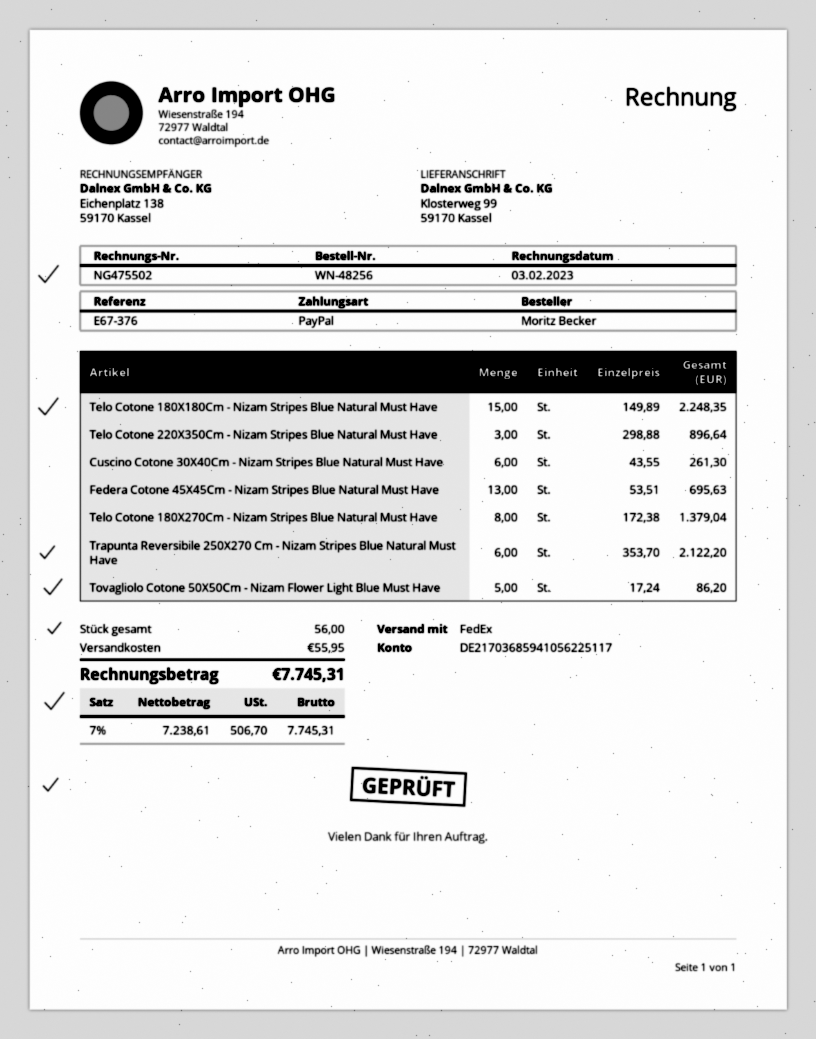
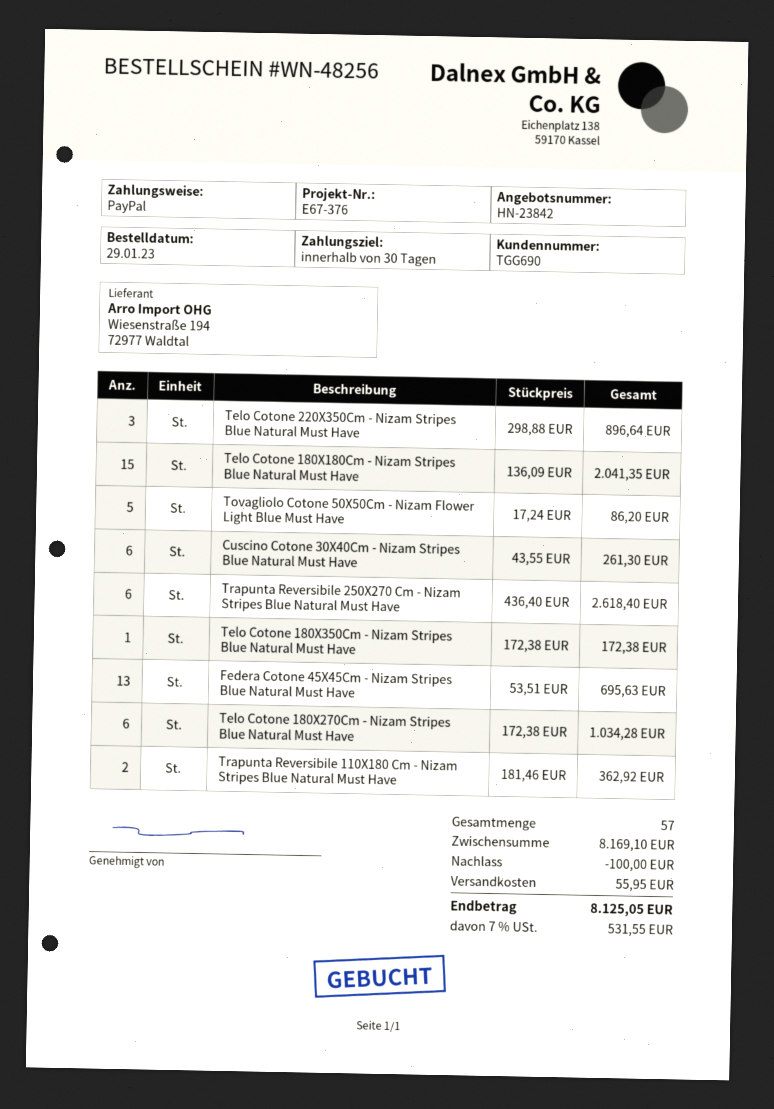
Telo Cotone 180X180Cm - Nizam Stripes Blue Natural Must Have: 15 x 149.89 = 2248.35 -> 15 x 136.09 = 2041.35
Telo Cotone 180X270Cm - Nizam Stripes Blue Natural Must Have: 8 x 172.38 = 1379.04 -> 6 x 172.38 = 1034.28
Trapunta Reversibile 250X270 Cm - Nizam Stripes Blue Natural Must Have: 6 x 353.70 = 2122.20 -> 6 x 436.40 = 2618.40
Telo Cotone 180X350Cm - Nizam Stripes Blue Natural Must Have: none -> 1 x 172.38 = 172.38
Trapunta Reversibile 110X180 Cm - Nizam Stripes Blue Natural Must Have: none -> 2 x 181.46 = 362.92
total quantity: 56 -> 57
discount: none -> 100.00
tax: 7% = 506.70 -> 7% = 531.55
total: 7745.31 -> 8125.05

